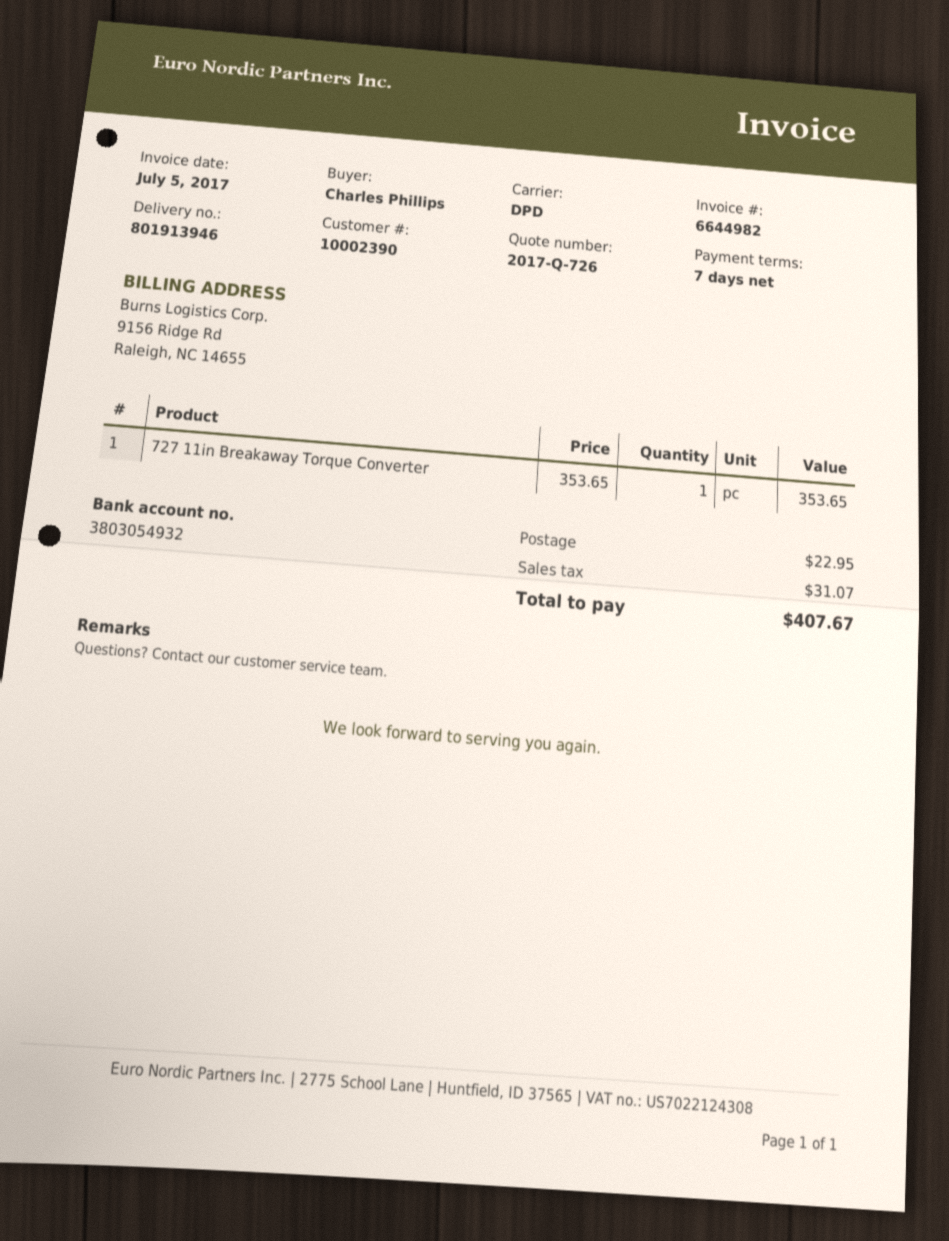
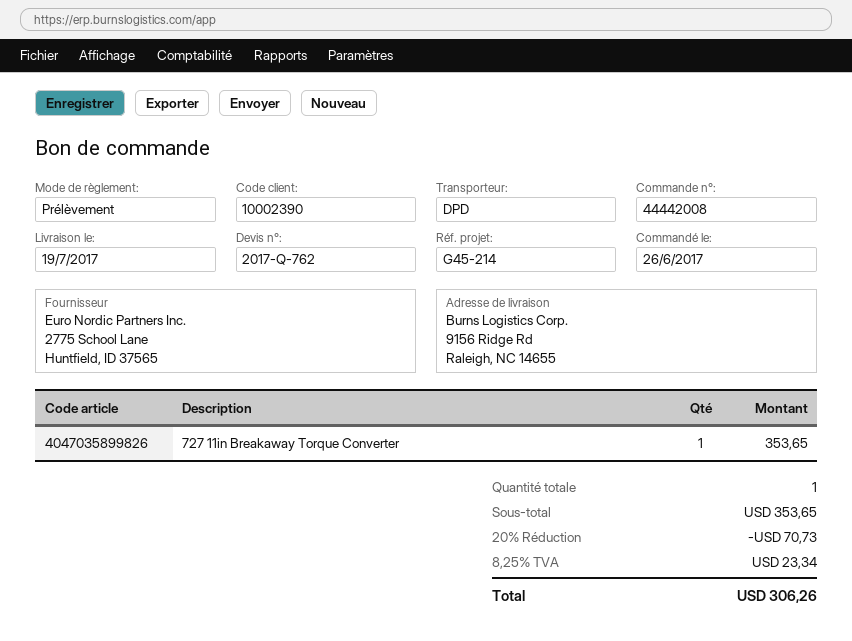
quote number: 2017-Q-726 -> 2017-Q-762
discount: none -> 20% = 70.73
shipping: 22.95 -> none
tax: 31.07 -> 23.34
total: 407.67 -> 306.26

